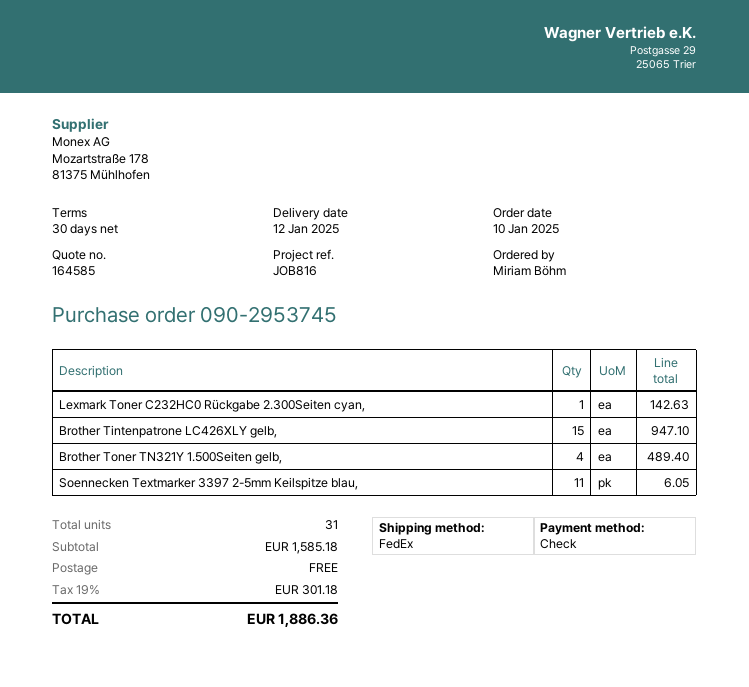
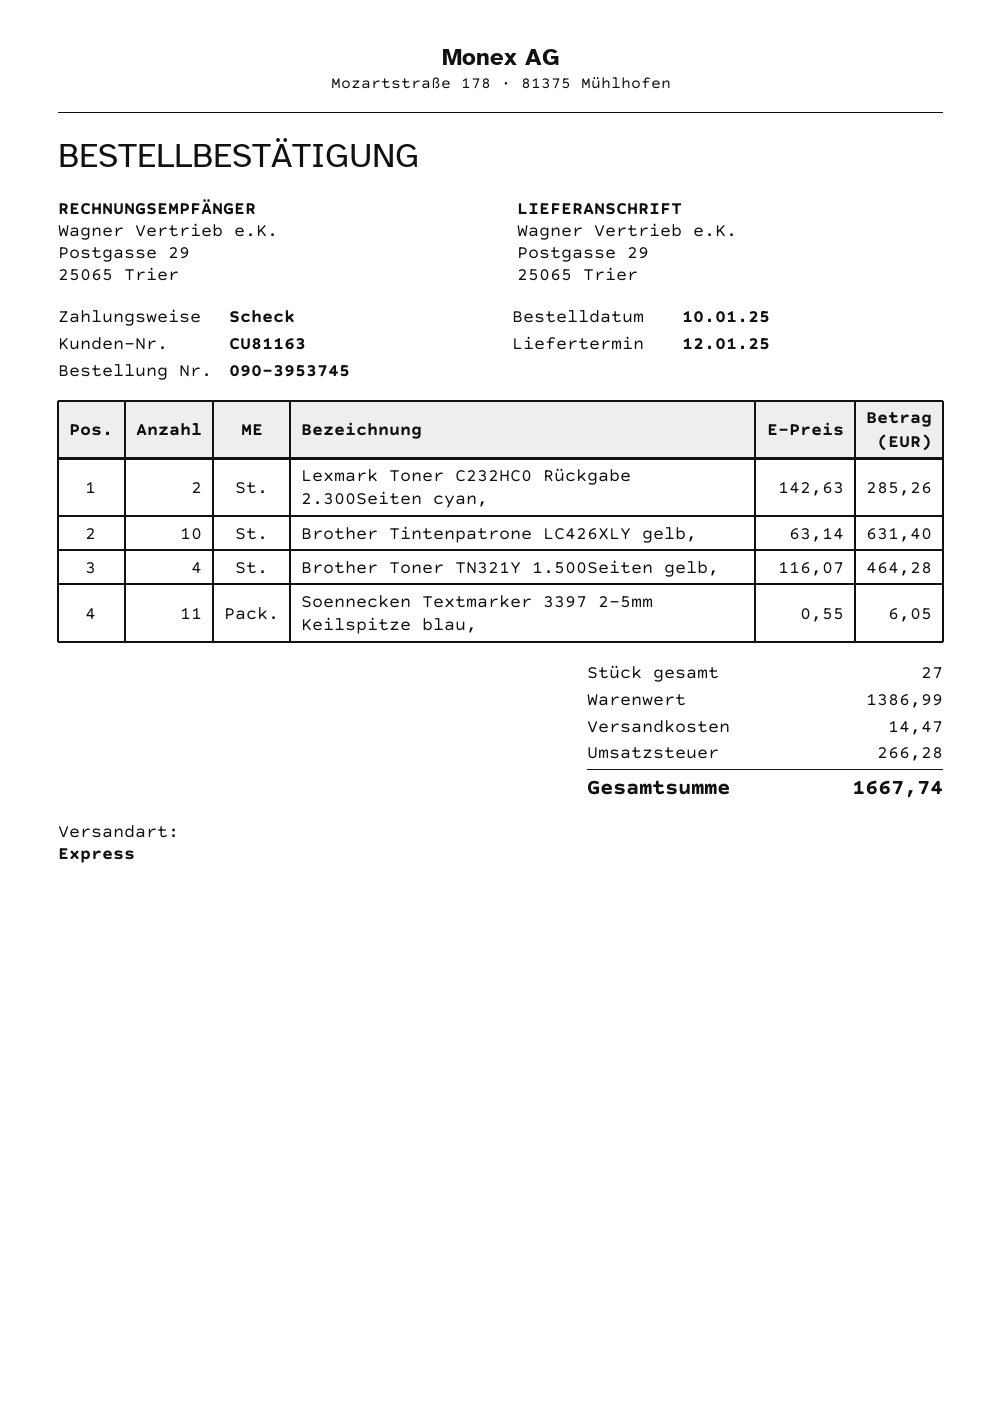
order number: 090-2953745 -> 090-3953745
shipping method: FedEx -> express
Lexmark Toner C232HC0 Rückgabe 2.300Seiten cyan,: 1 for 142.63 -> 2 for 285.26
Brother Tintenpatrone LC426XLY gelb,: 15 for 947.10 -> 10 for 631.40
Brother Toner TN321Y 1.500Seiten gelb,: 4 for 489.40 -> 4 for 464.28
total quantity: 31 -> 27
subtotal: 1585.18 -> 1386.99
shipping: 0.00 -> 14.47
tax: 301.18 -> 266.28
total: 1886.36 -> 1667.74

